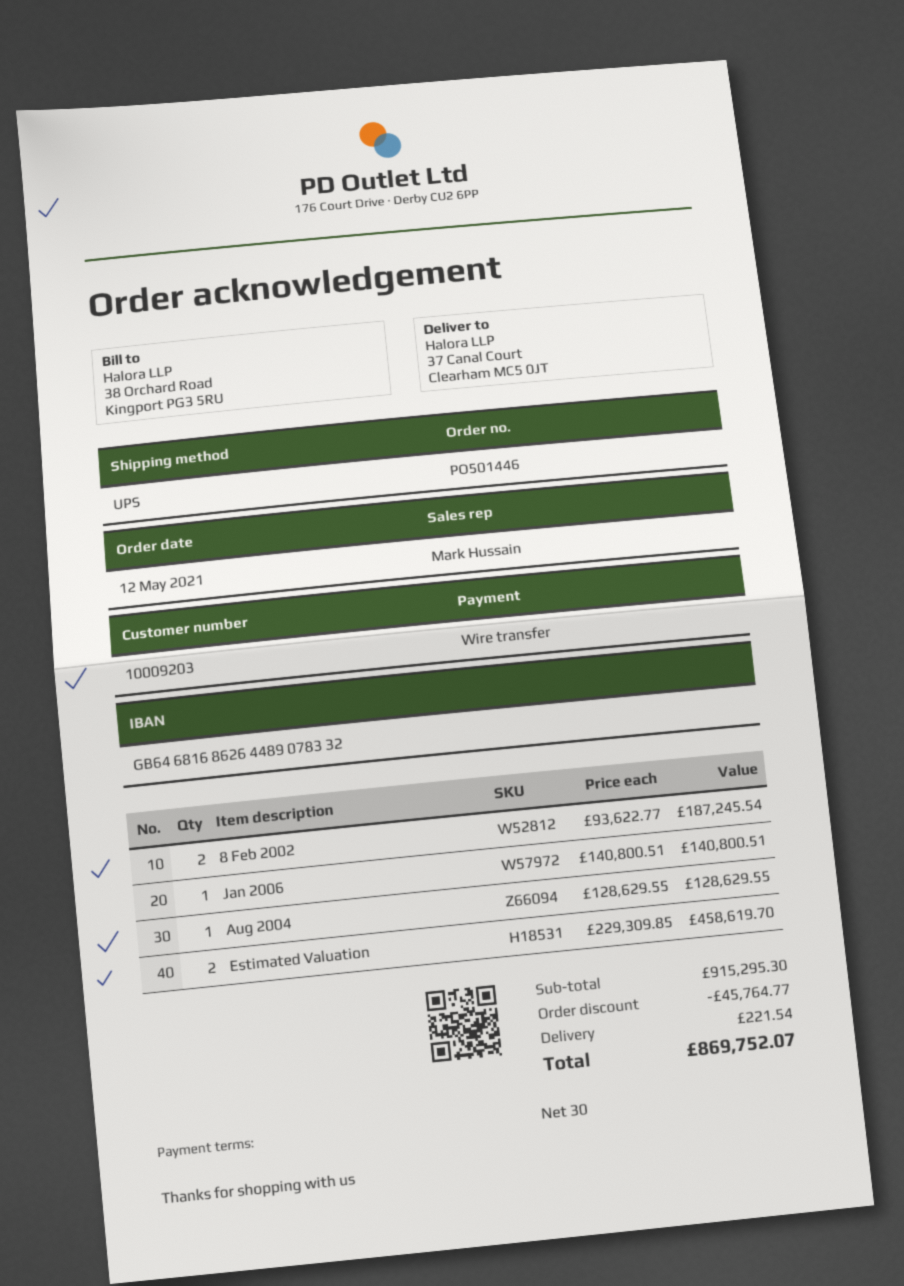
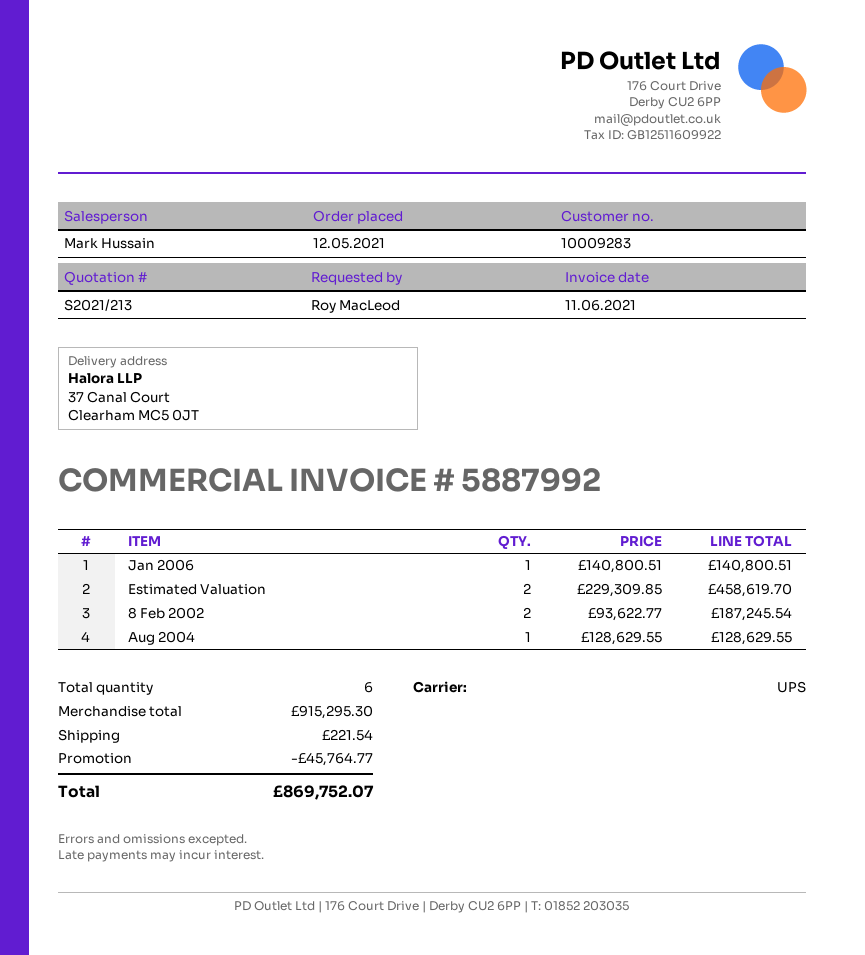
customer number: 10009203 -> 10009283

